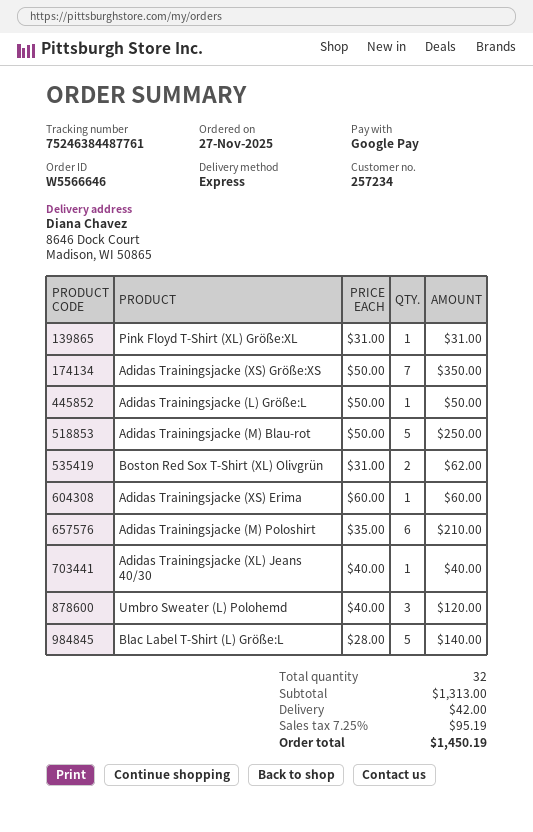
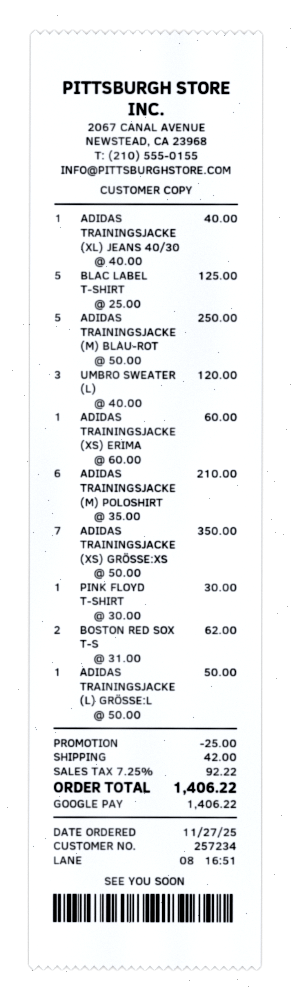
Pink Floyd T-Shirt (XL) Größe:XL: 1 x 31.00 = 31.00 -> 1 x 30.00 = 30.00
Blac Label T-Shirt (L) Größe:L: 5 x 28.00 = 140.00 -> 5 x 25.00 = 125.00
discount: none -> 25.00
tax: 7.25% = 95.19 -> 7.25% = 92.22
total: 1450.19 -> 1406.22

